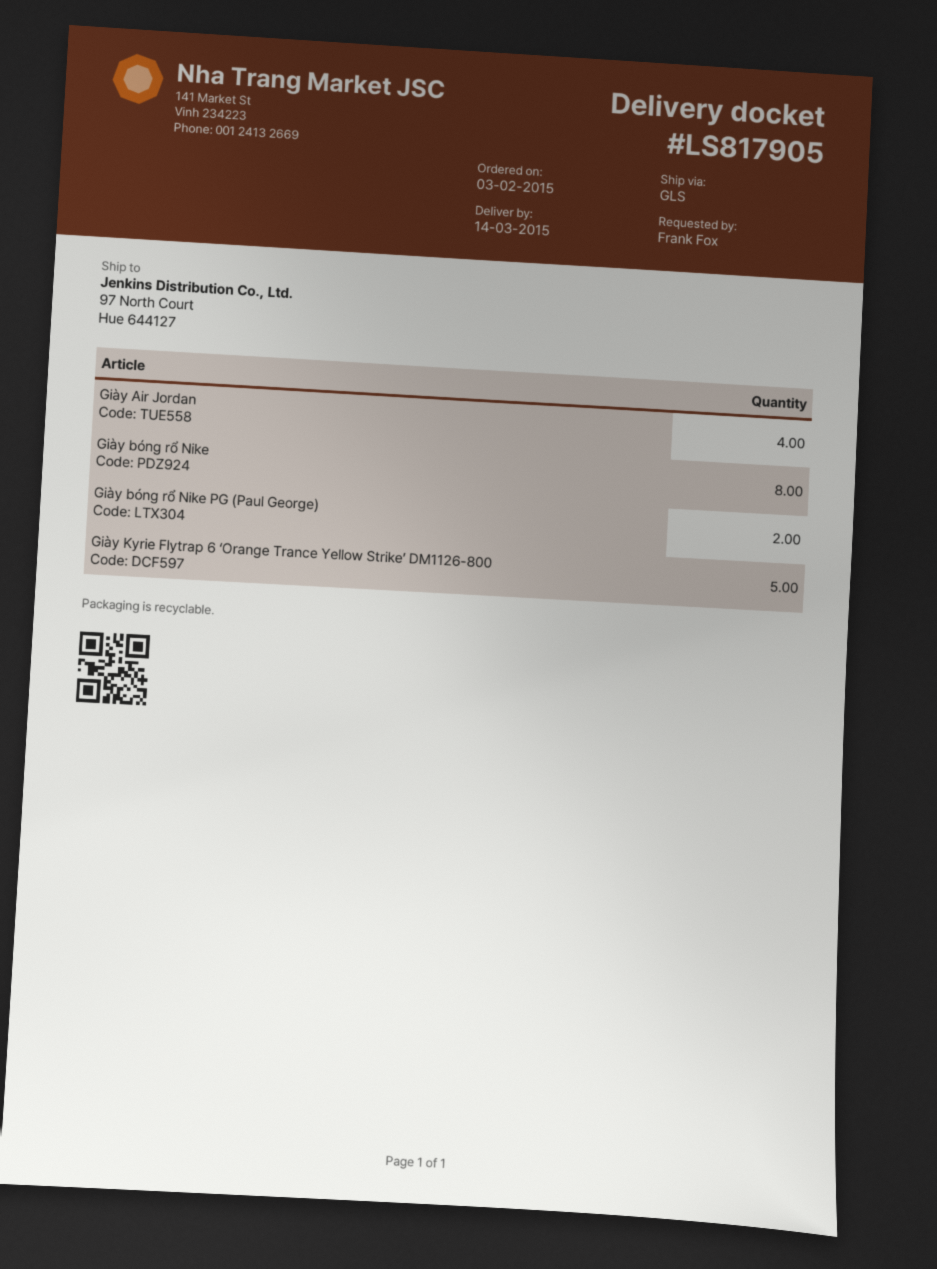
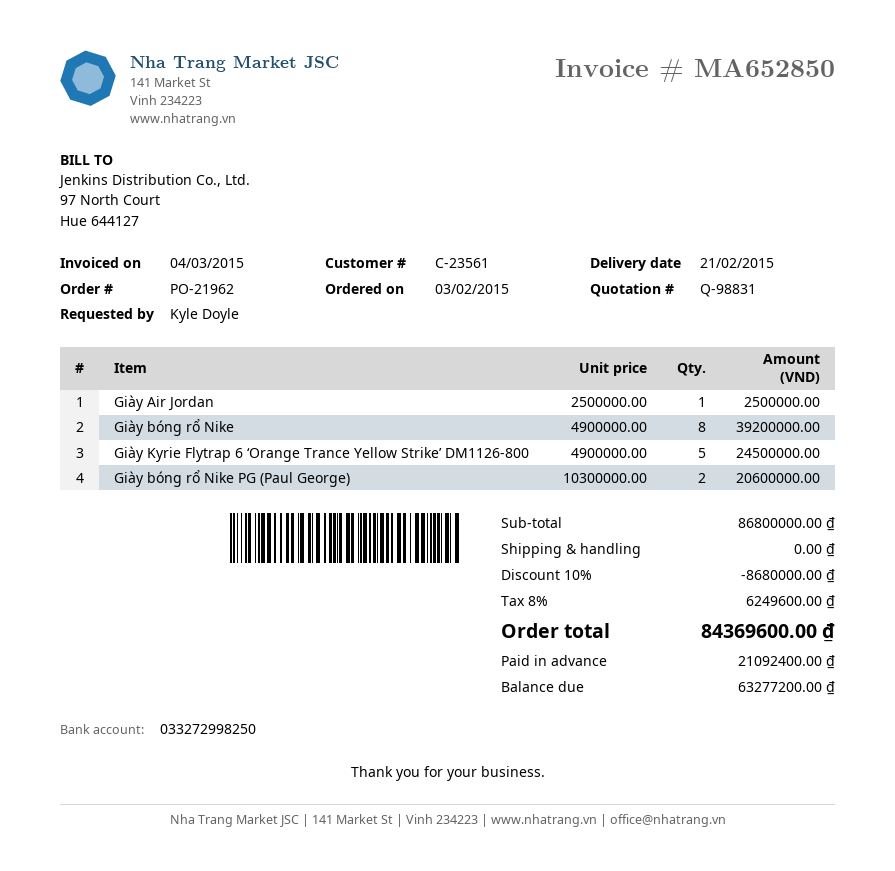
delivery date: 2015-03-14 -> 2015-02-21
ordered by: Frank Fox -> Kyle Doyle
Giày Air Jordan: 4 -> 1

